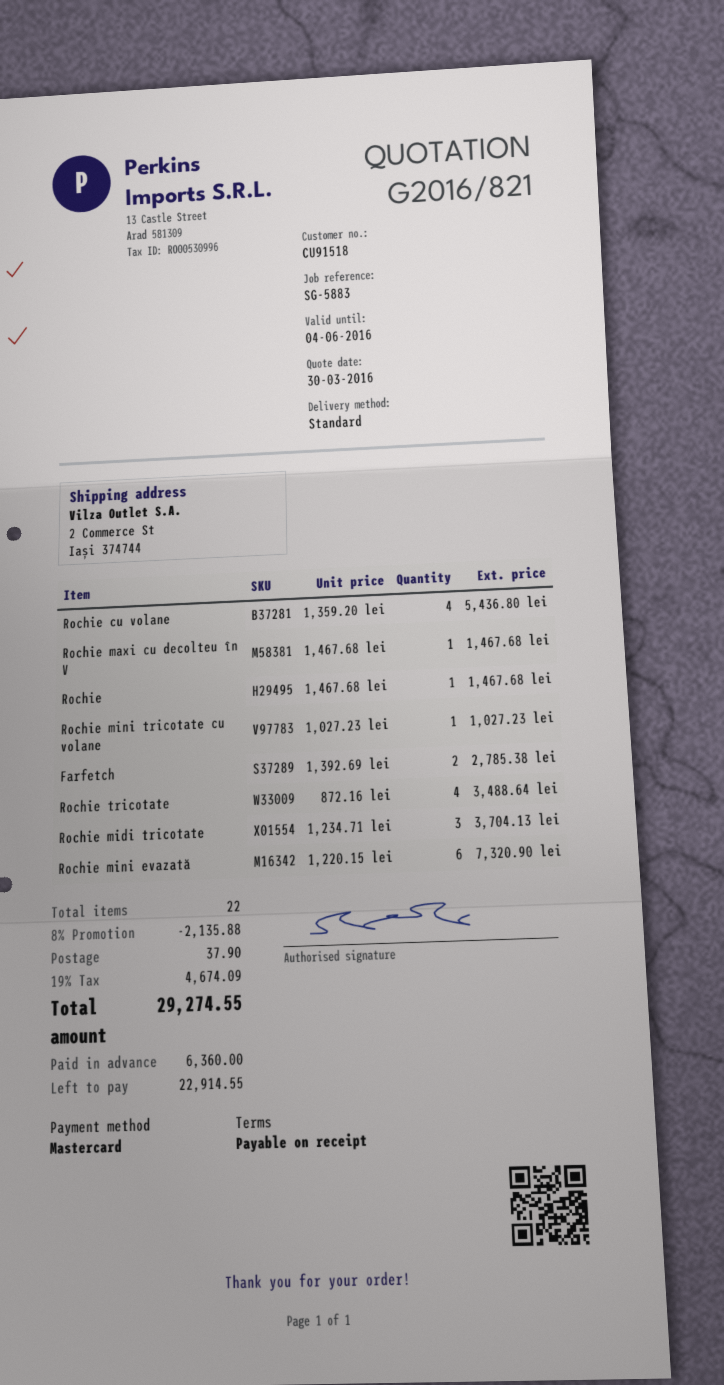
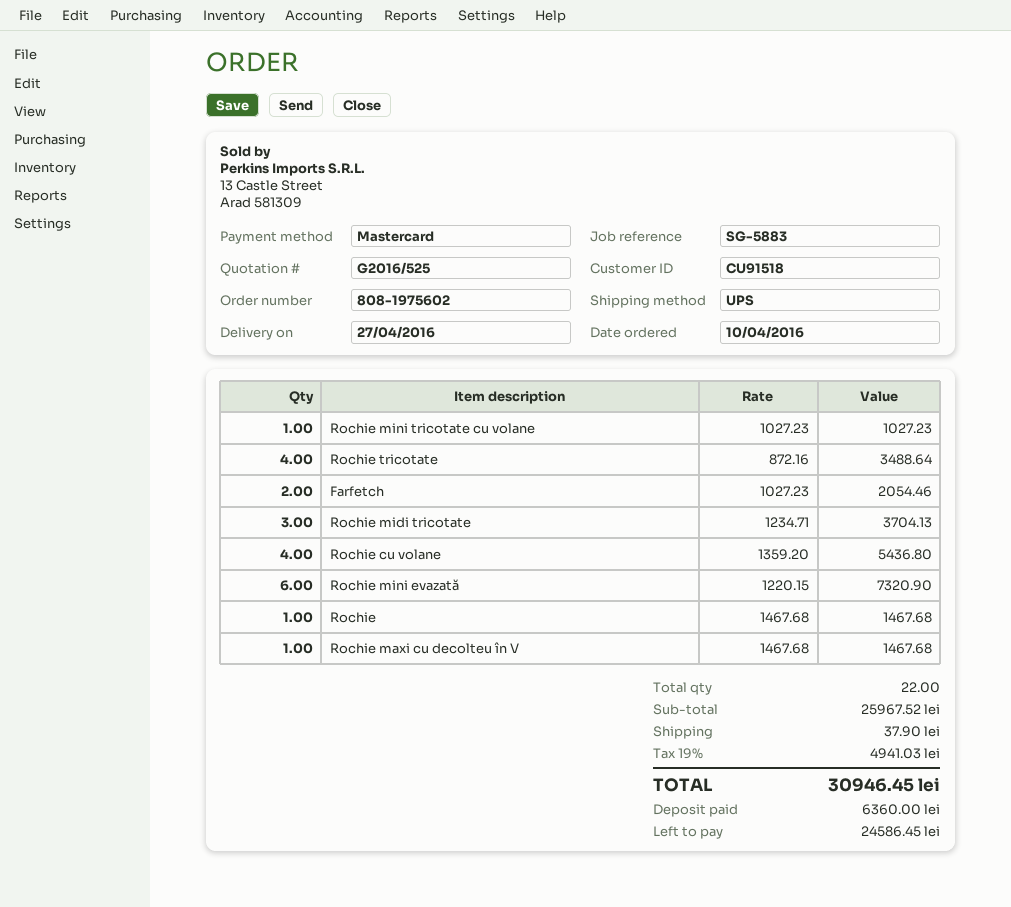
quote number: G2016/821 -> G2016/525
shipping method: standard -> UPS
Farfetch: 2 x 1392.69 = 2785.38 -> 2 x 1027.23 = 2054.46
discount: 8% = 2135.88 -> none
tax: 19% = 4674.09 -> 19% = 4941.03
total: 29274.55 -> 30946.45
balance: 22914.55 -> 24586.45

